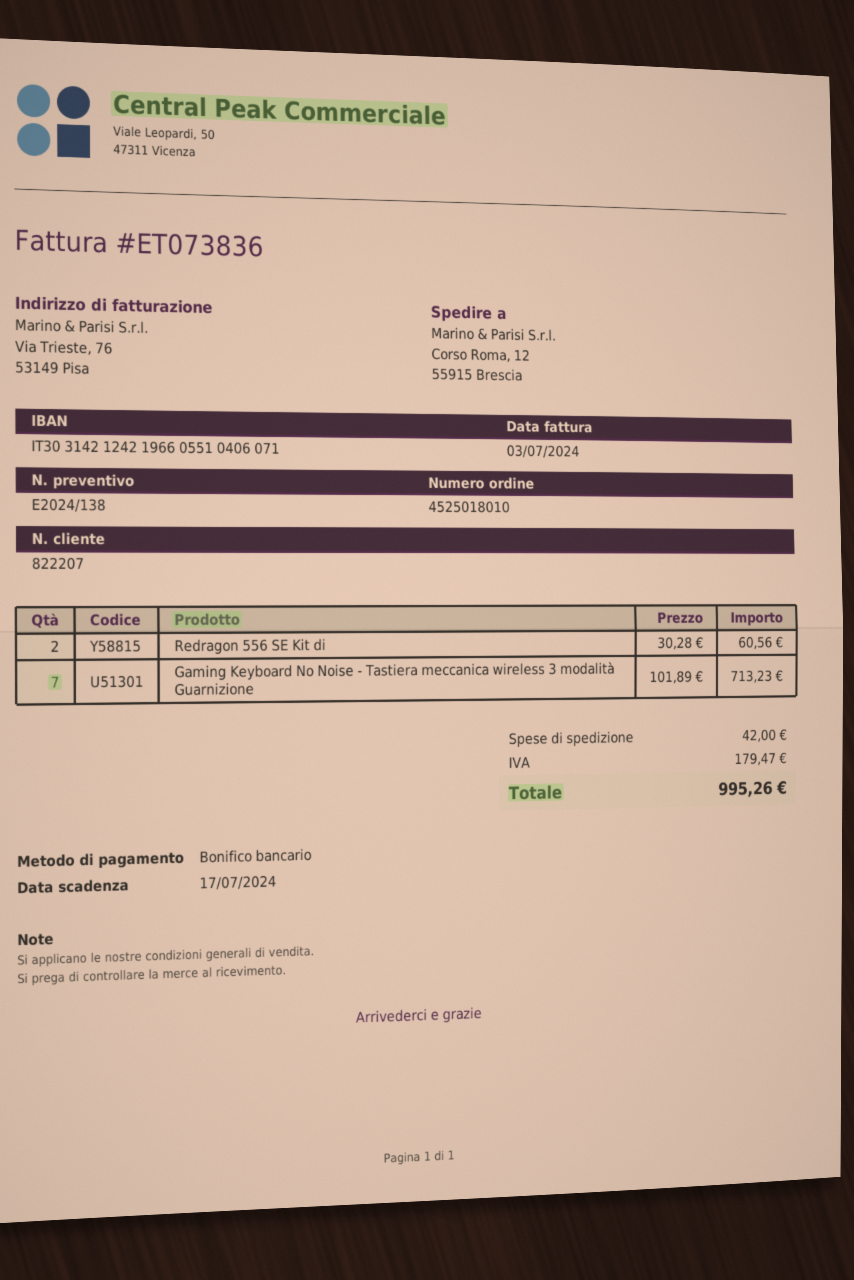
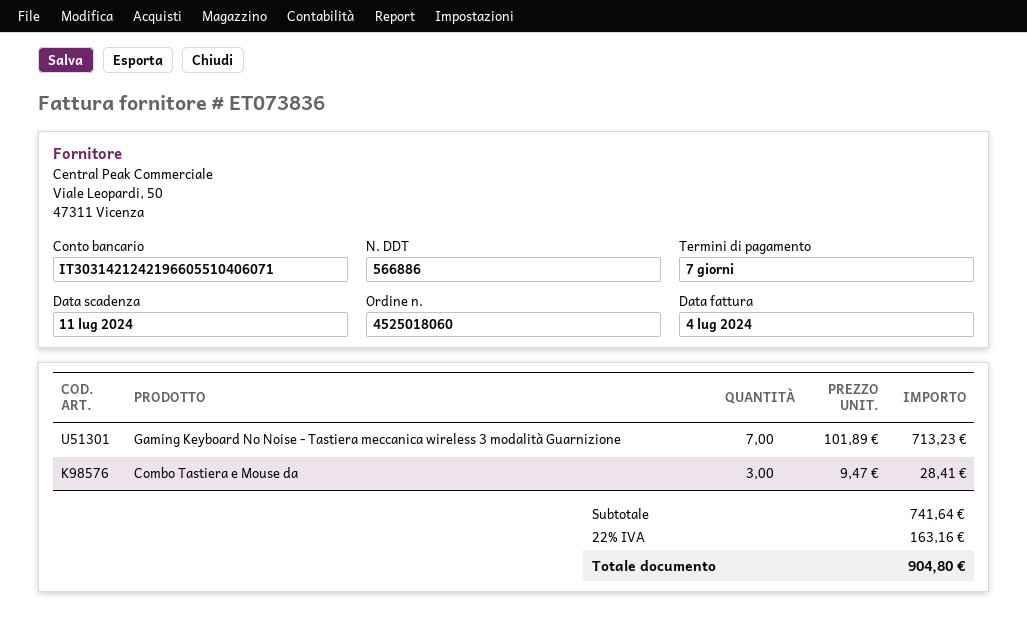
order number: 4525018010 -> 4525018060
invoice date: 2024-07-03 -> 2024-07-04
due date: 2024-07-17 -> 2024-07-11
Redragon 556 SE Kit di: 2 x 30.28 = 60.56 -> none
Combo Tastiera e Mouse da: none -> 3 x 9.47 = 28.41
shipping: 42.00 -> none
tax: 179.47 -> 163.16
total: 995.26 -> 904.80

